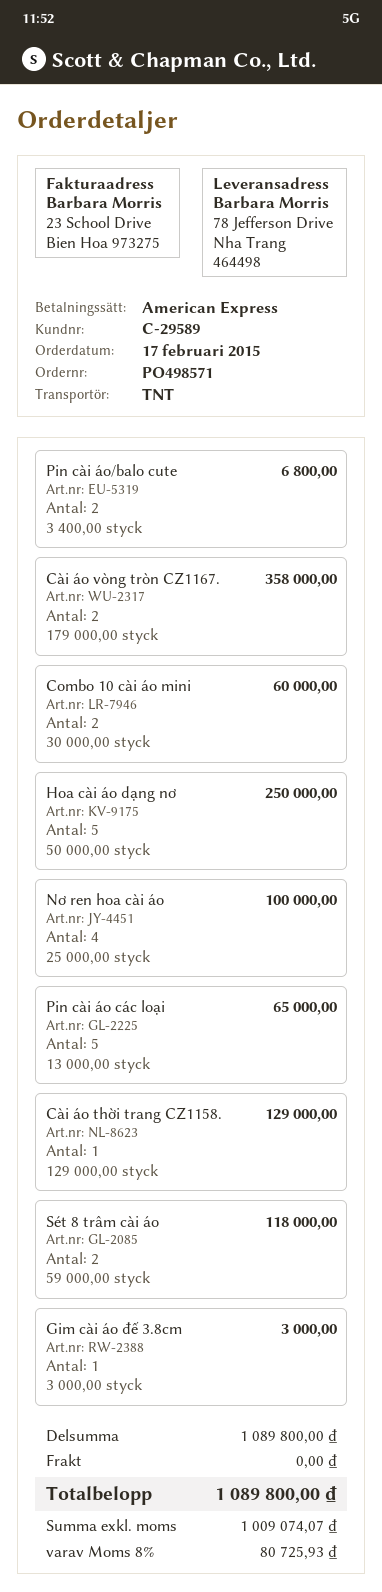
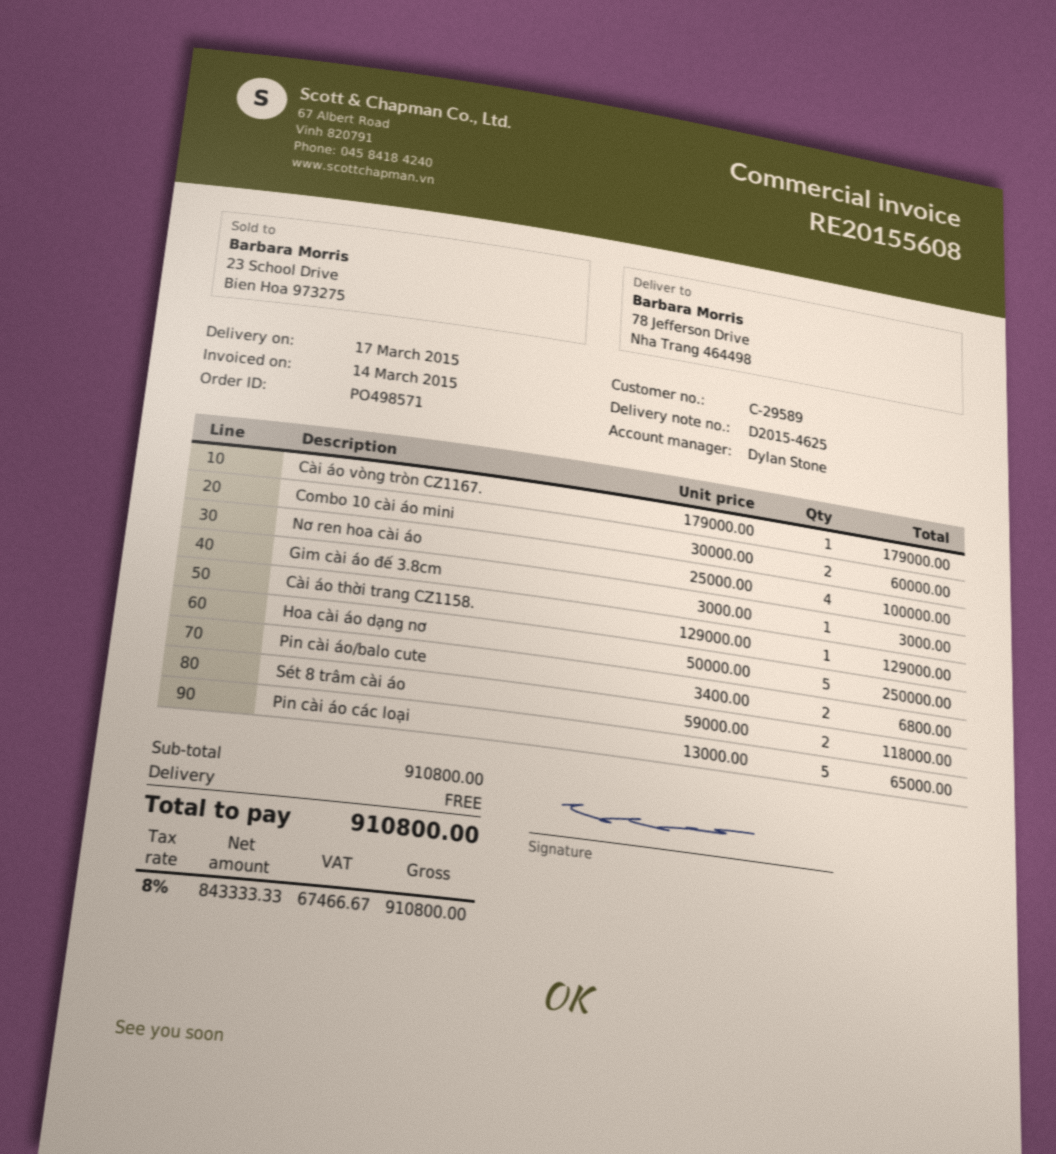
Cài áo vòng tròn CZ1167.: 2 x 179000.00 = 358000.00 -> 1 x 179000.00 = 179000.00
subtotal: 1089800.00 -> 910800.00
net: 1009074.07 -> 843333.33
tax: 8% = 80725.93 -> 8% = 67466.67
total: 1089800.00 -> 910800.00

